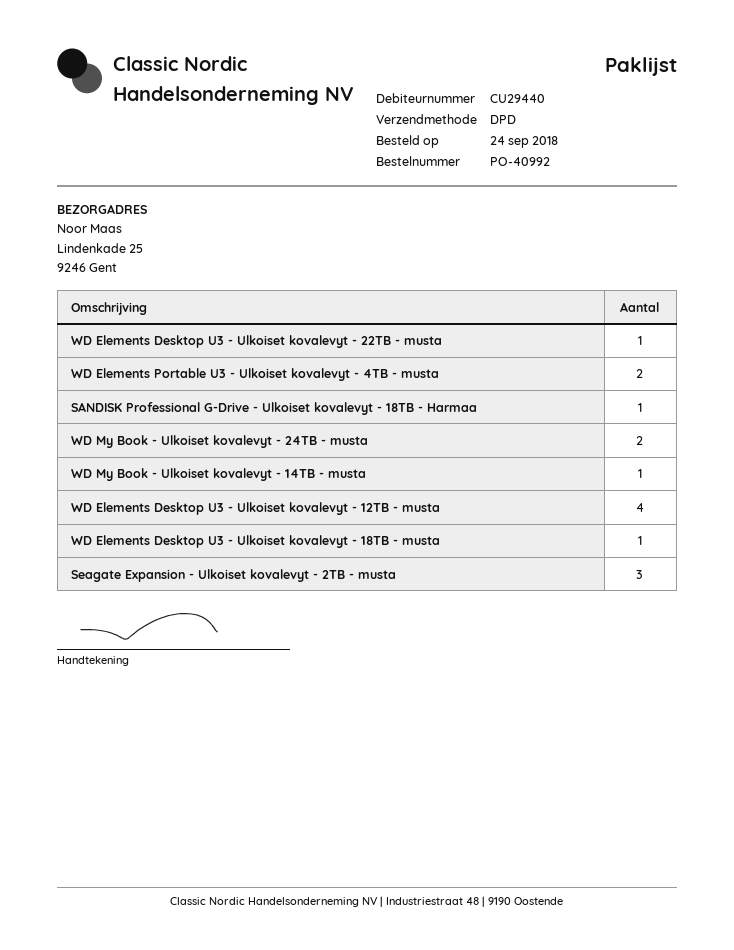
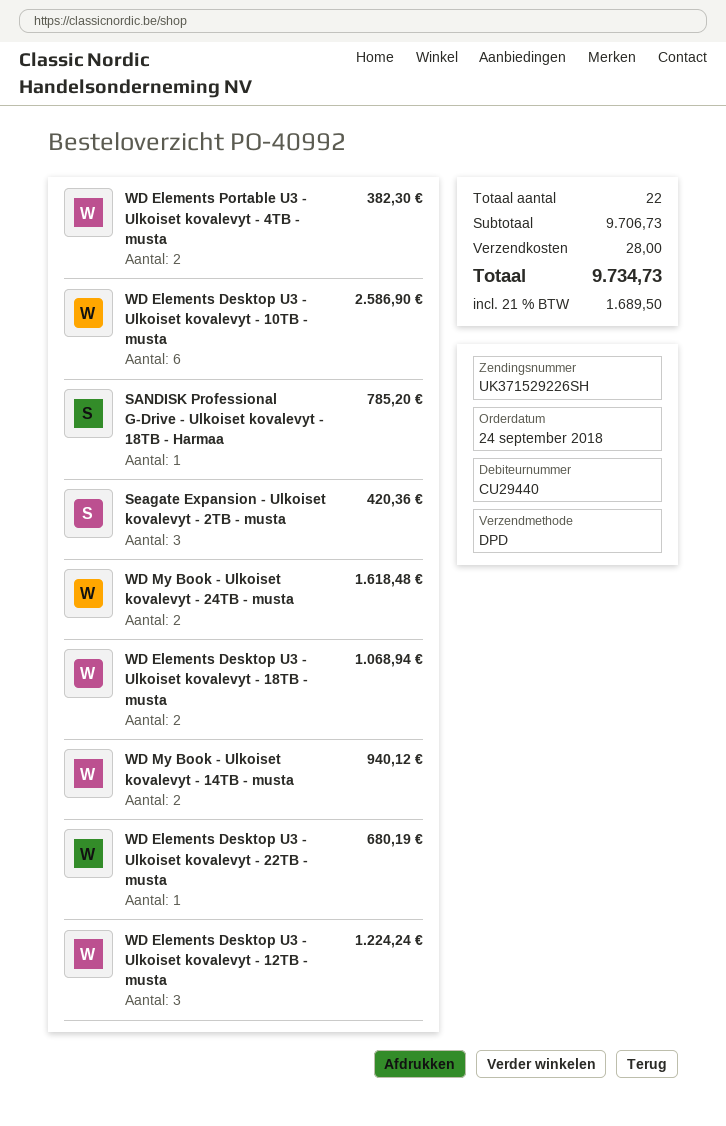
WD My Book - Ulkoiset kovalevyt - 14TB - musta: 1 -> 2
WD Elements Desktop U3 - Ulkoiset kovalevyt - 12TB - musta: 4 -> 3
WD Elements Desktop U3 - Ulkoiset kovalevyt - 18TB - musta: 1 -> 2
WD Elements Desktop U3 - Ulkoiset kovalevyt - 10TB - musta: none -> 6

